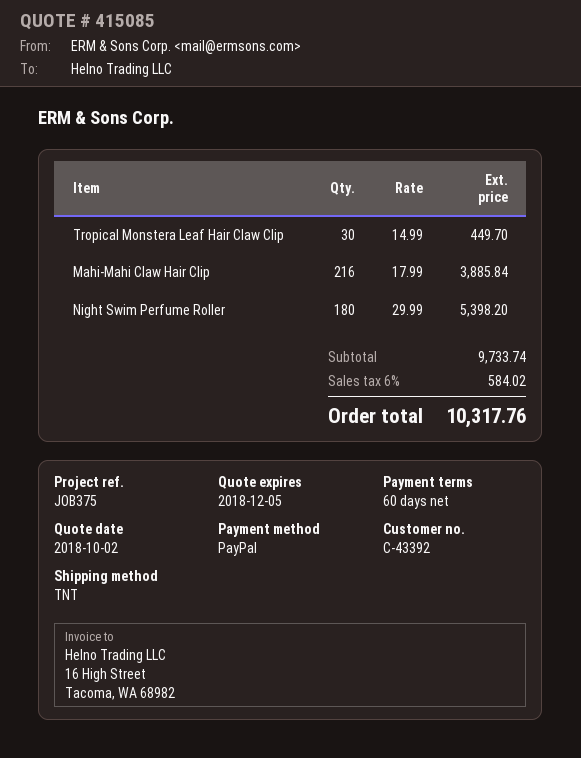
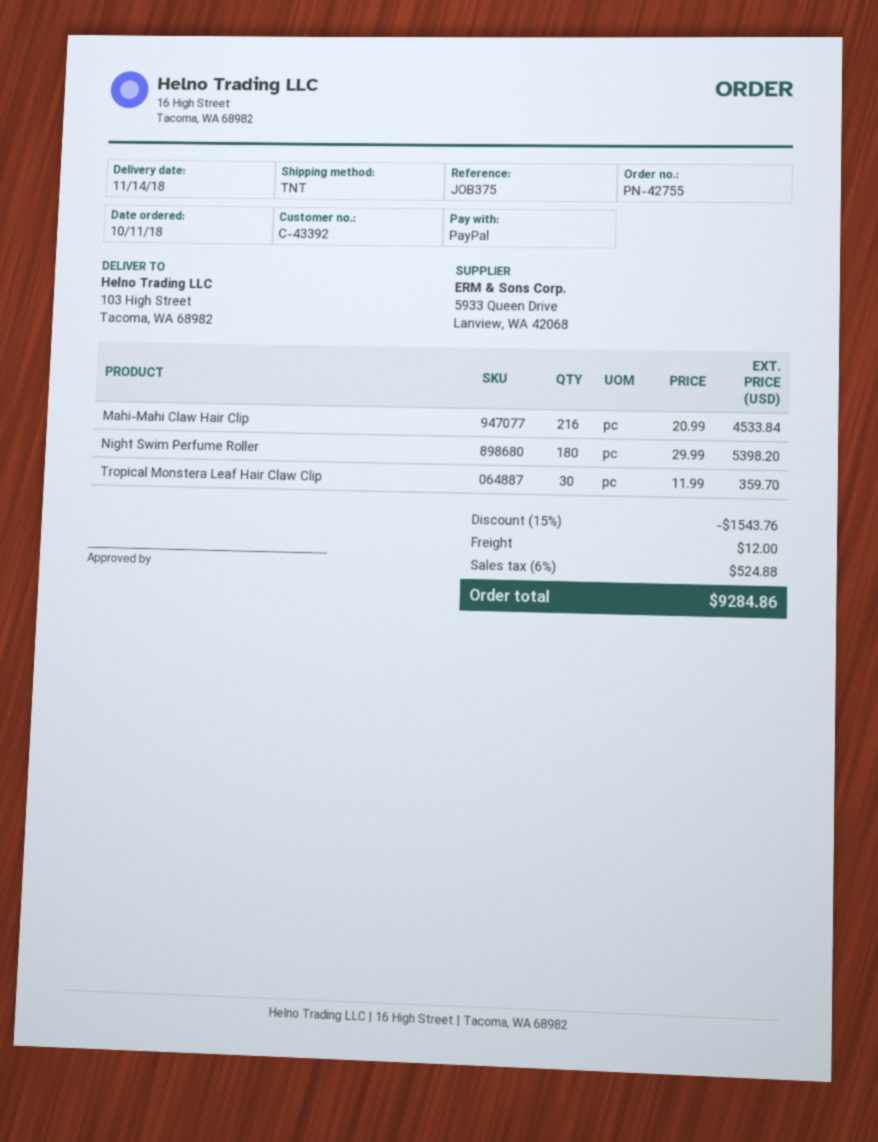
Tropical Monstera Leaf Hair Claw Clip: 30 x 14.99 = 449.70 -> 30 x 11.99 = 359.70
Mahi-Mahi Claw Hair Clip: 216 x 17.99 = 3885.84 -> 216 x 20.99 = 4533.84
discount: none -> 15% = 1543.76
shipping: none -> 12.00
tax: 6% = 584.02 -> 6% = 524.88
total: 10317.76 -> 9284.86

